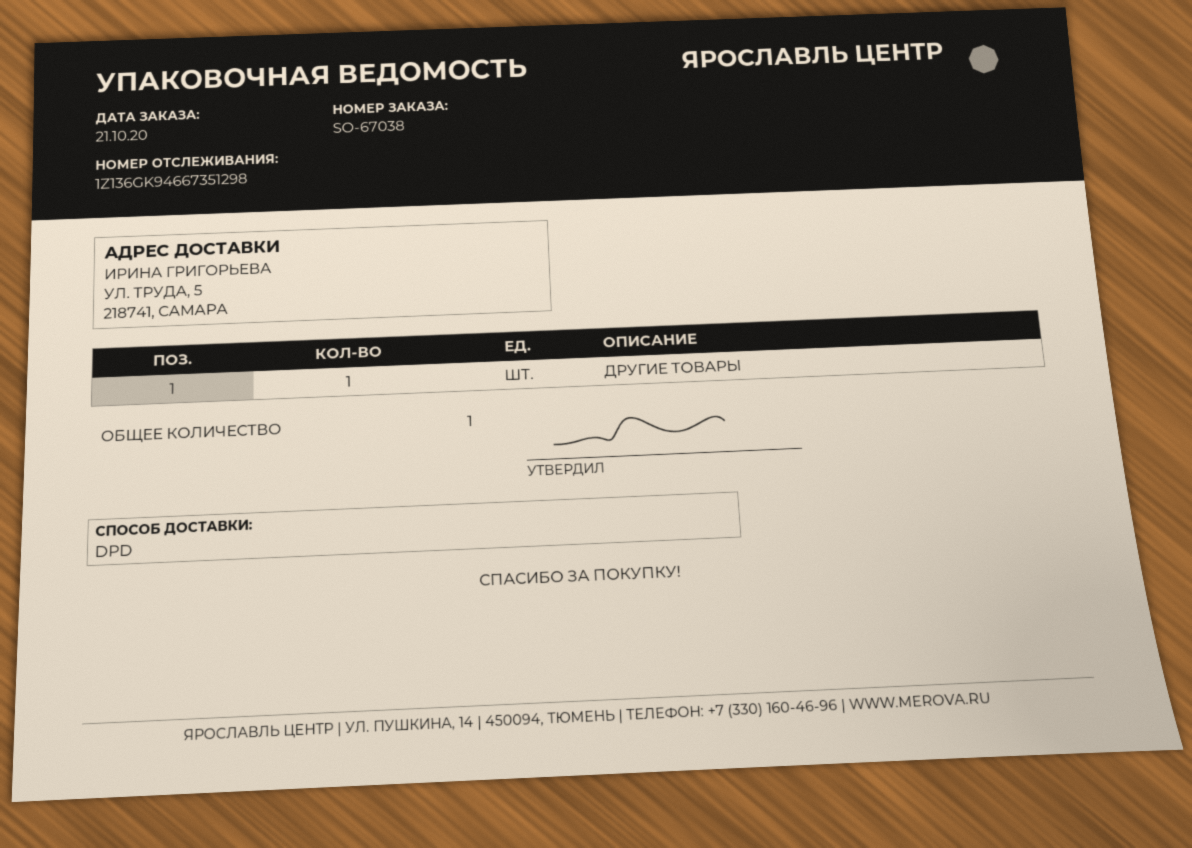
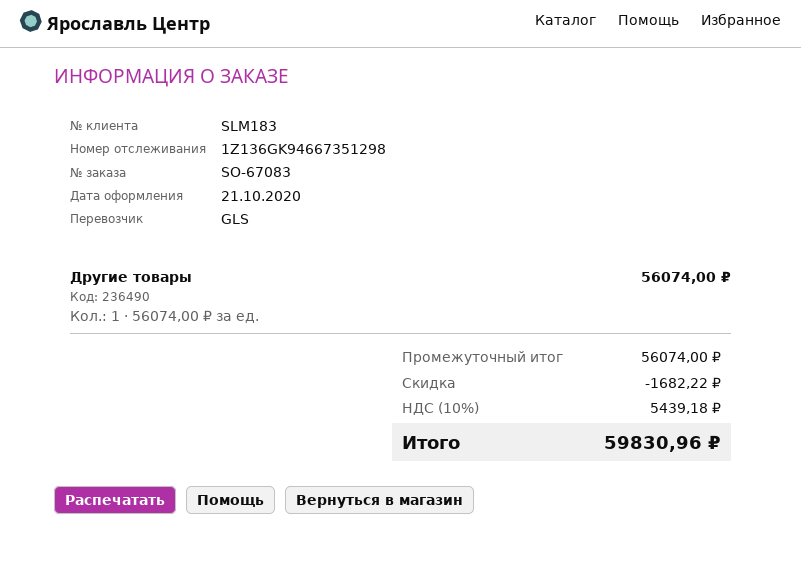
order number: SO-67038 -> SO-67083
shipping method: DPD -> GLS

